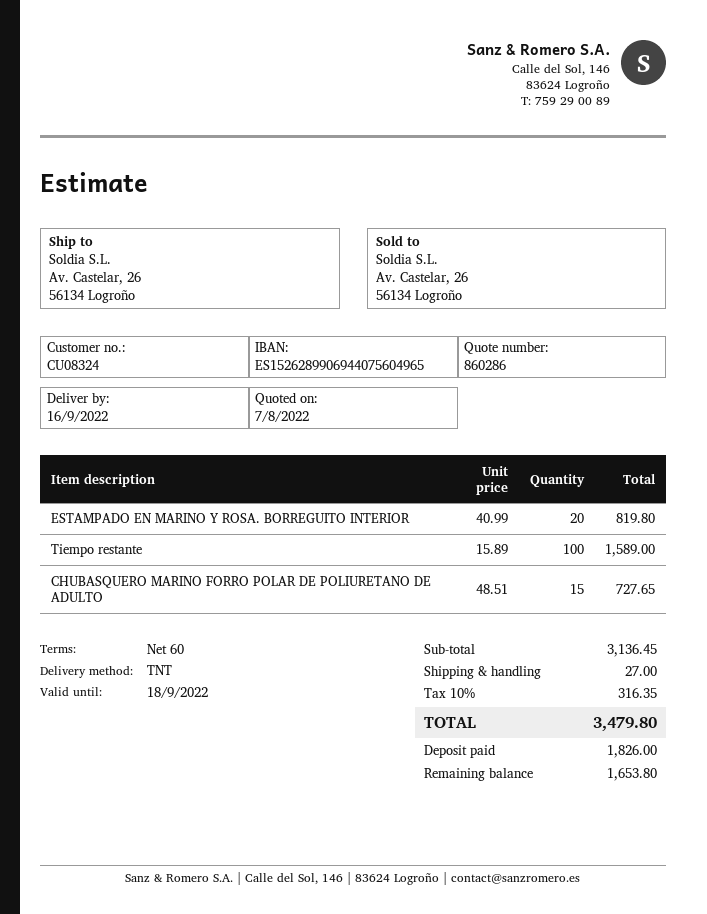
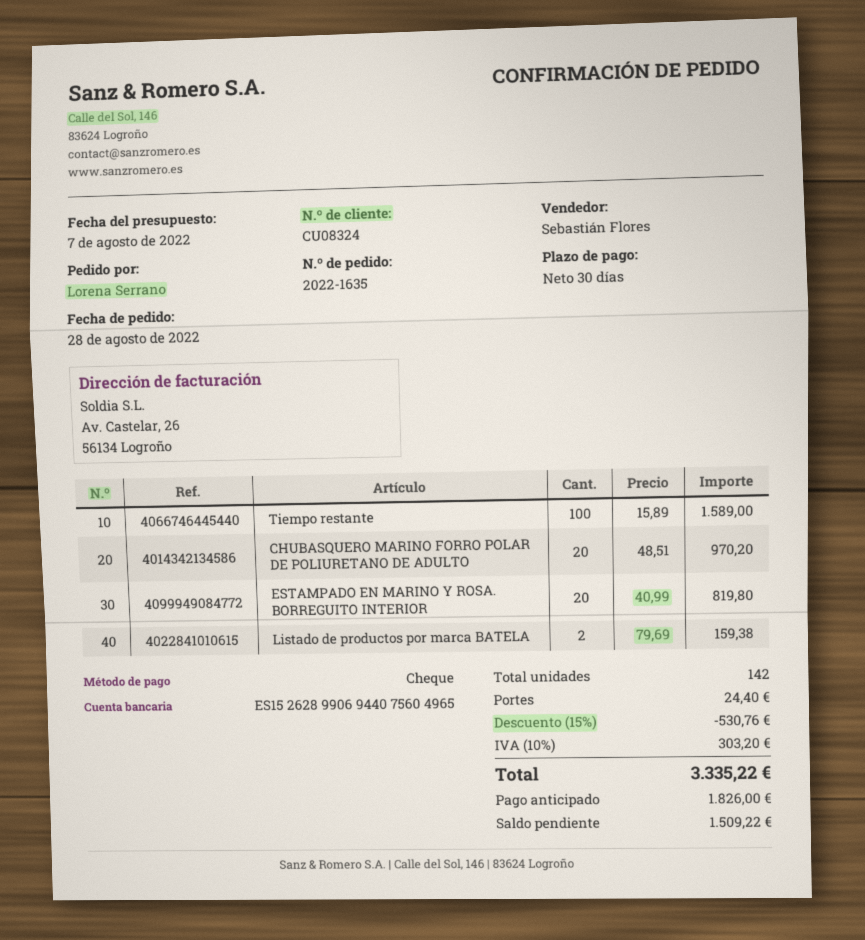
payment terms: 60 days -> 30 days
CHUBASQUERO MARINO FORRO POLAR DE POLIURETANO DE ADULTO: 15 x 48.51 = 727.65 -> 20 x 48.51 = 970.20
Listado de productos por marca BATELA: none -> 2 x 79.69 = 159.38
discount: none -> 15% = 530.76
shipping: 27.00 -> 24.40
tax: 10% = 316.35 -> 10% = 303.20
total: 3479.80 -> 3335.22
balance: 1653.80 -> 1509.22

